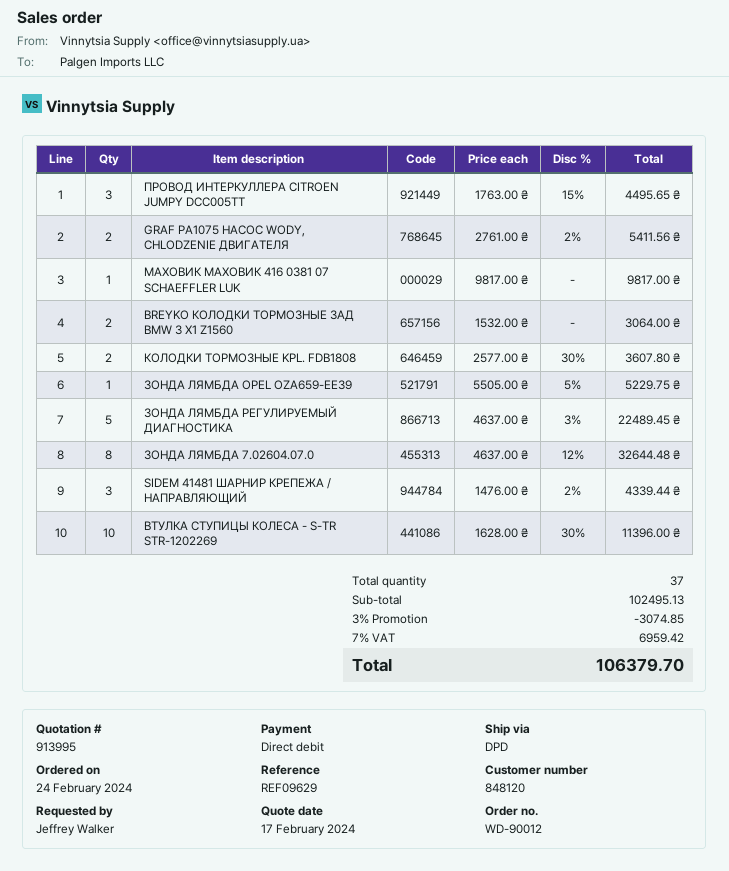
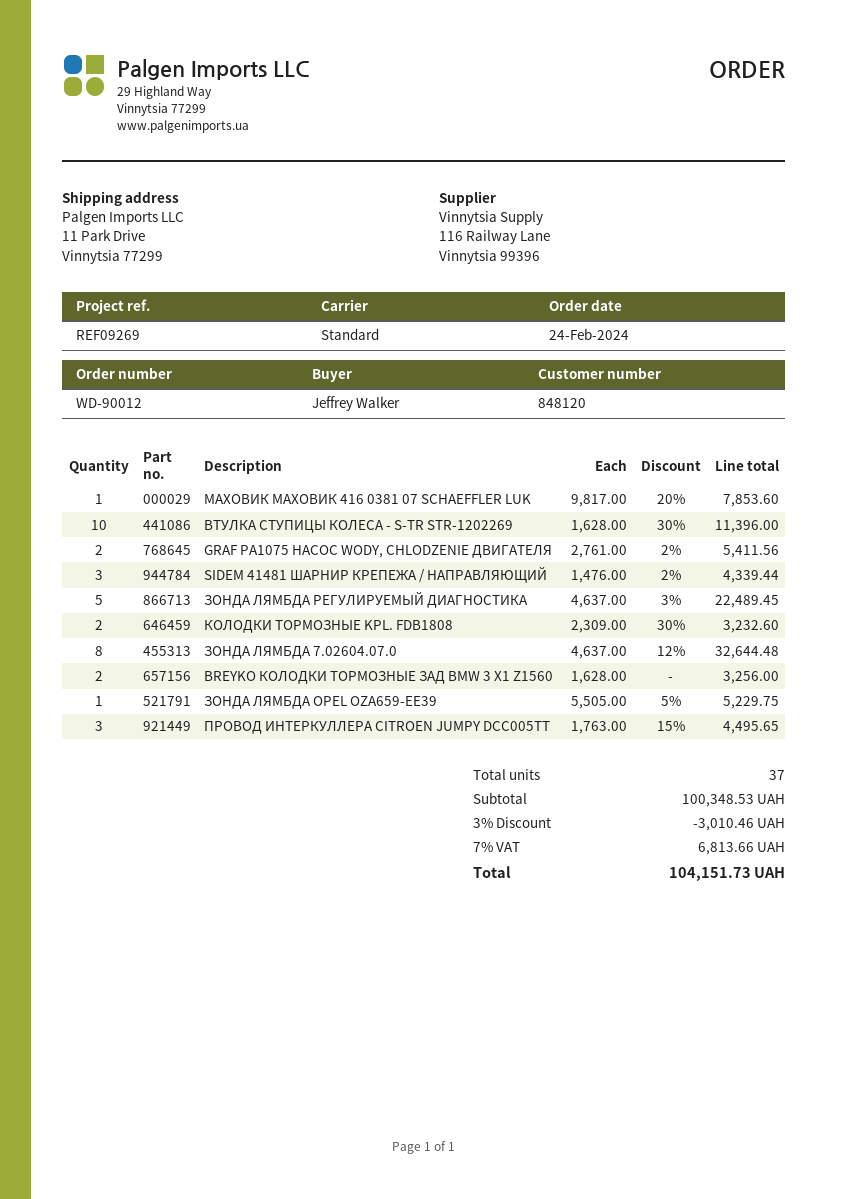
reference: REF09629 -> REF09269
shipping method: DPD -> standard
МАХОВИК МАХОВИК 416 0381 07 SCHAEFFLER LUK: 1 x 9817.00 = 9817.00 -> 1 x 9817.00 - 20% = 7853.60
BREYKO КОЛОДКИ ТОРМОЗНЫЕ ЗАД BMW 3 X1 Z1560: 2 x 1532.00 = 3064.00 -> 2 x 1628.00 = 3256.00
КОЛОДКИ ТОРМОЗНЫЕ KPL. FDB1808: 2 x 2577.00 - 30% = 3607.80 -> 2 x 2309.00 - 30% = 3232.60
subtotal: 102495.13 -> 100348.53
discount: 3% = 3074.85 -> 3% = 3010.46
tax: 7% = 6959.42 -> 7% = 6813.66
total: 106379.70 -> 104151.73

